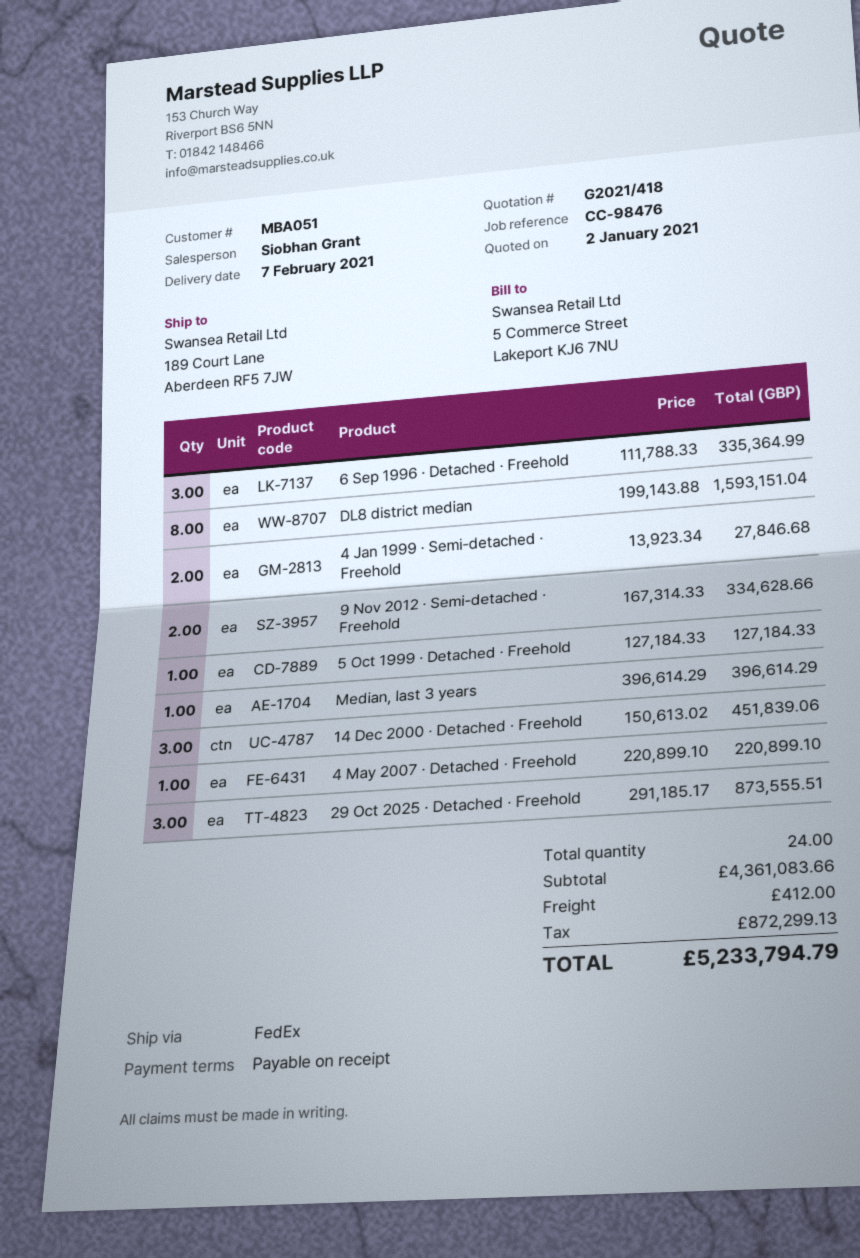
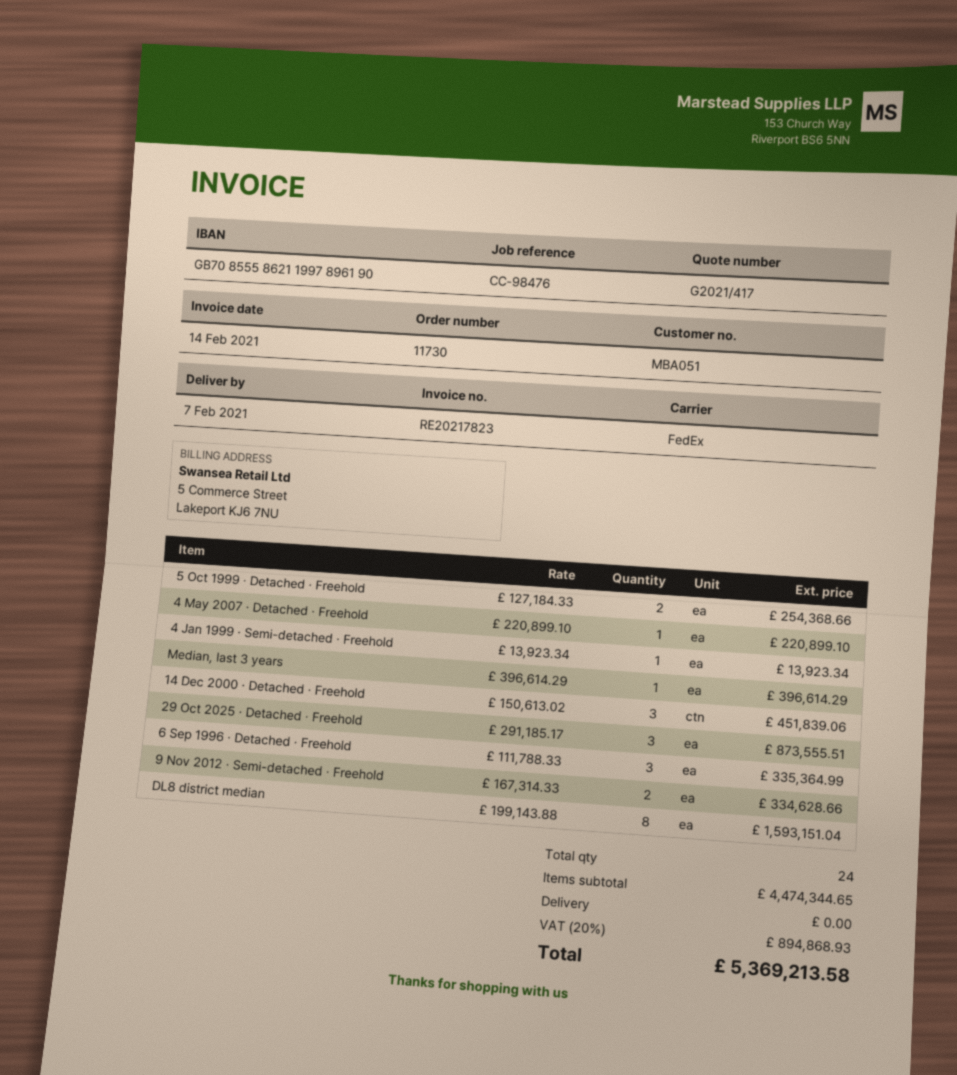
quote number: G2021/418 -> G2021/417
4 Jan 1999 · Semi-detached · Freehold: 2 x 13923.34 = 27846.68 -> 1 x 13923.34 = 13923.34
5 Oct 1999 · Detached · Freehold: 1 x 127184.33 = 127184.33 -> 2 x 127184.33 = 254368.66
subtotal: 4361083.66 -> 4474344.65
shipping: 412.00 -> 0.00
tax: 872299.13 -> 894868.93
total: 5233794.79 -> 5369213.58

